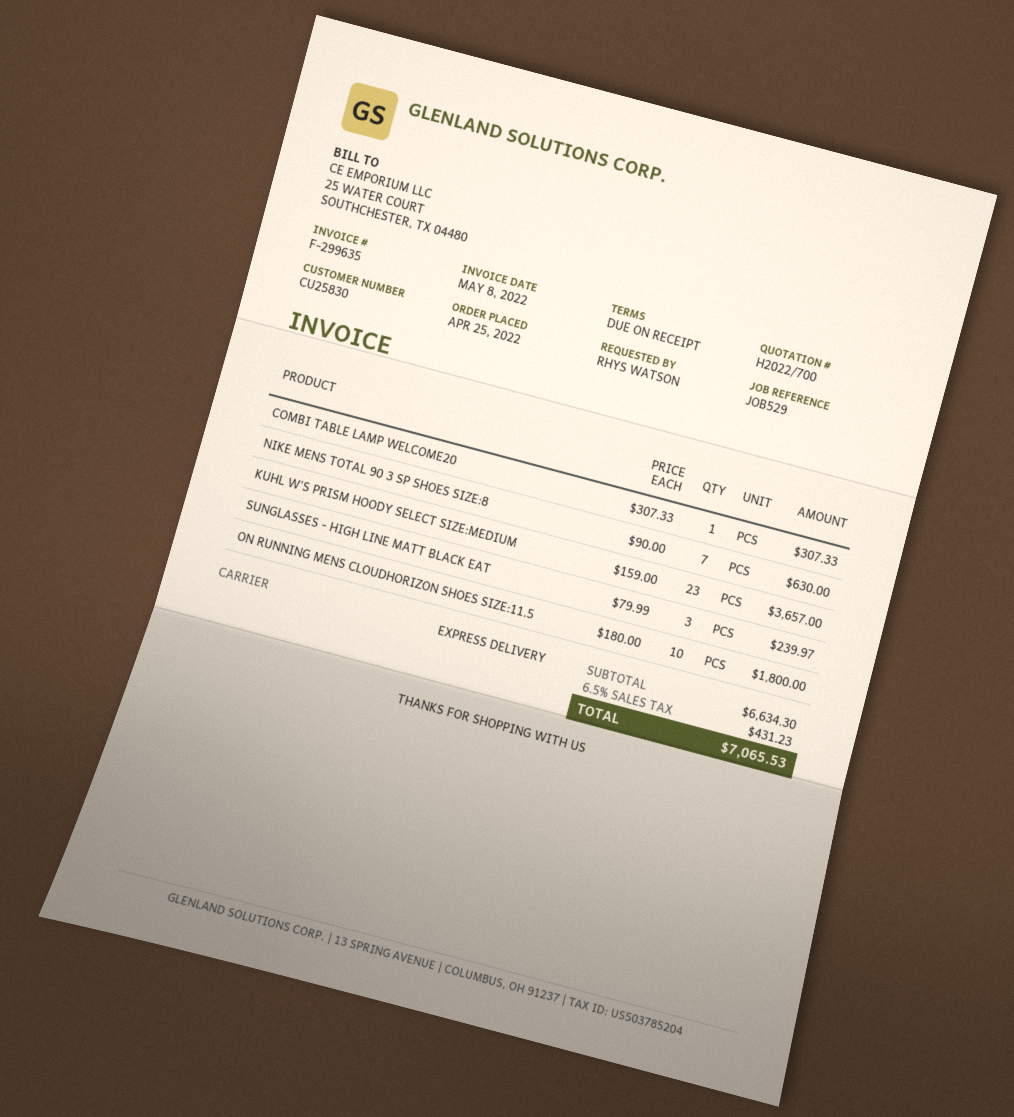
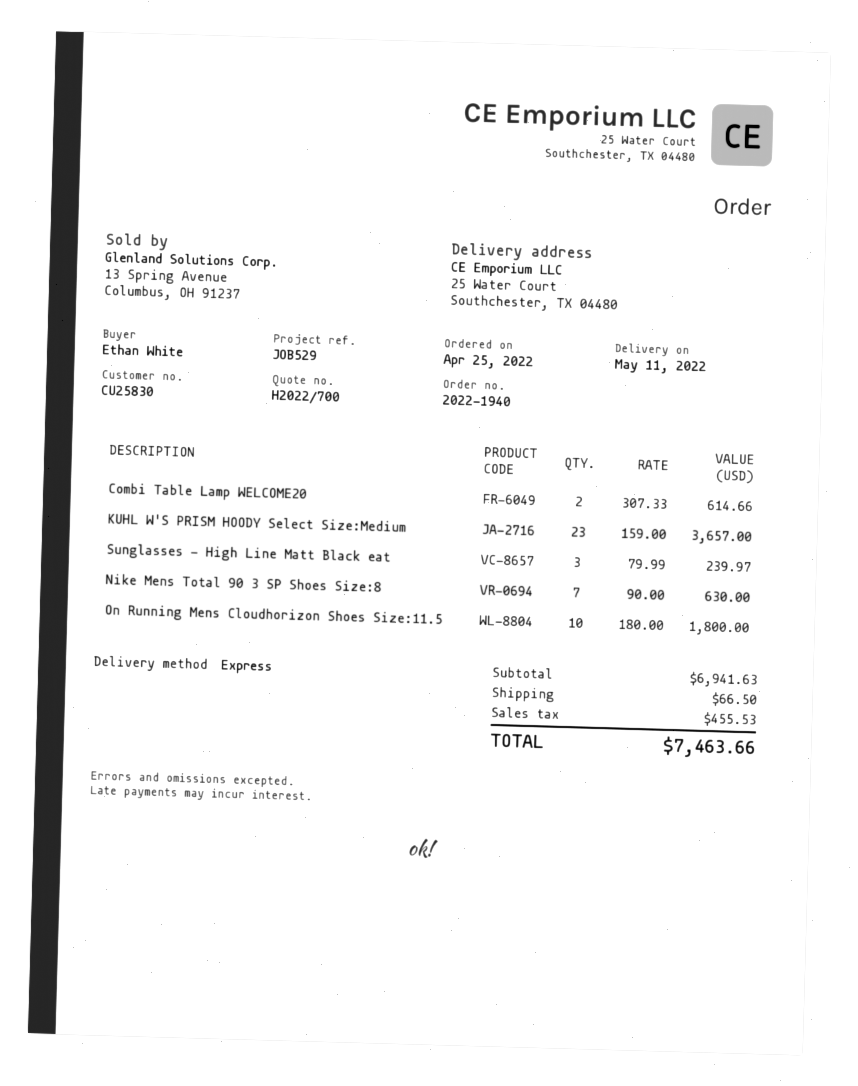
ordered by: RHYS WATSON -> Ethan White
COMBI TABLE LAMP WELCOME20: 1 x 307.33 = 307.33 -> 2 x 307.33 = 614.66
subtotal: 6634.30 -> 6941.63
shipping: none -> 66.50
tax: 431.23 -> 455.53
total: 7065.53 -> 7463.66

